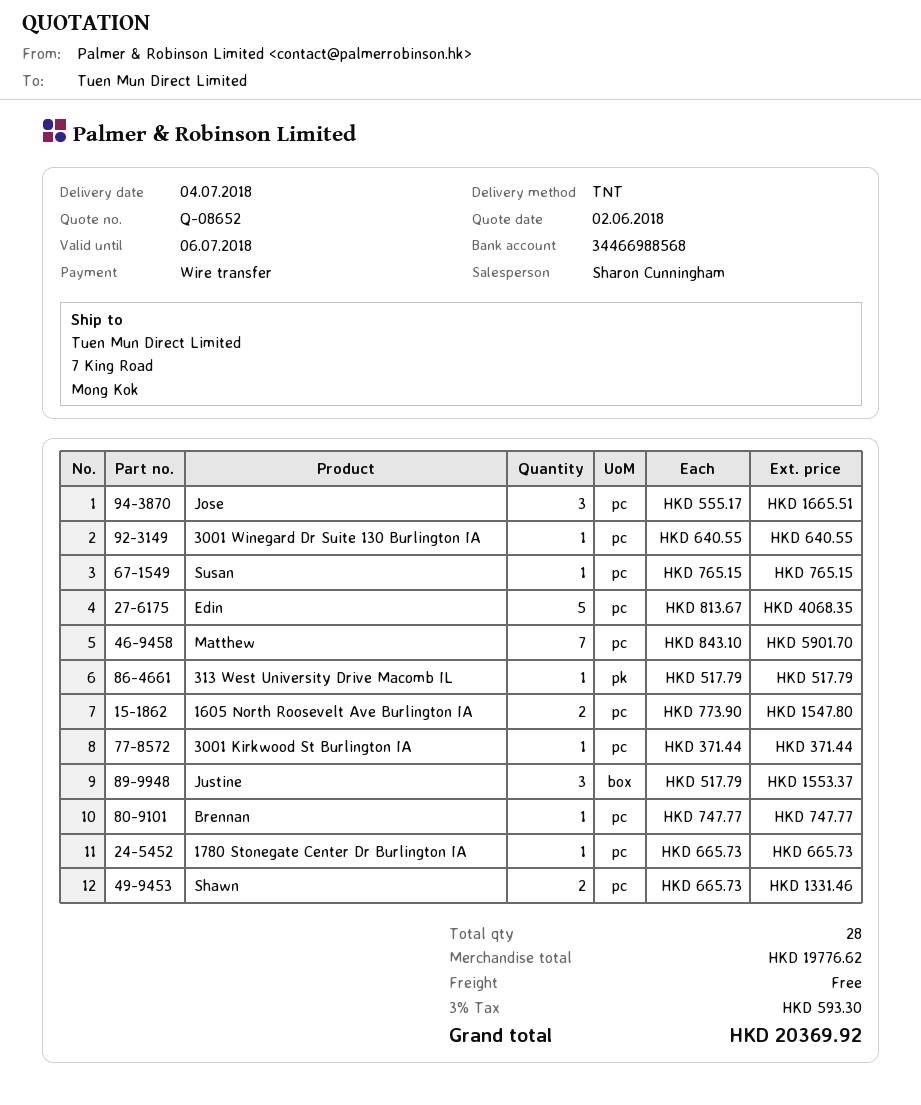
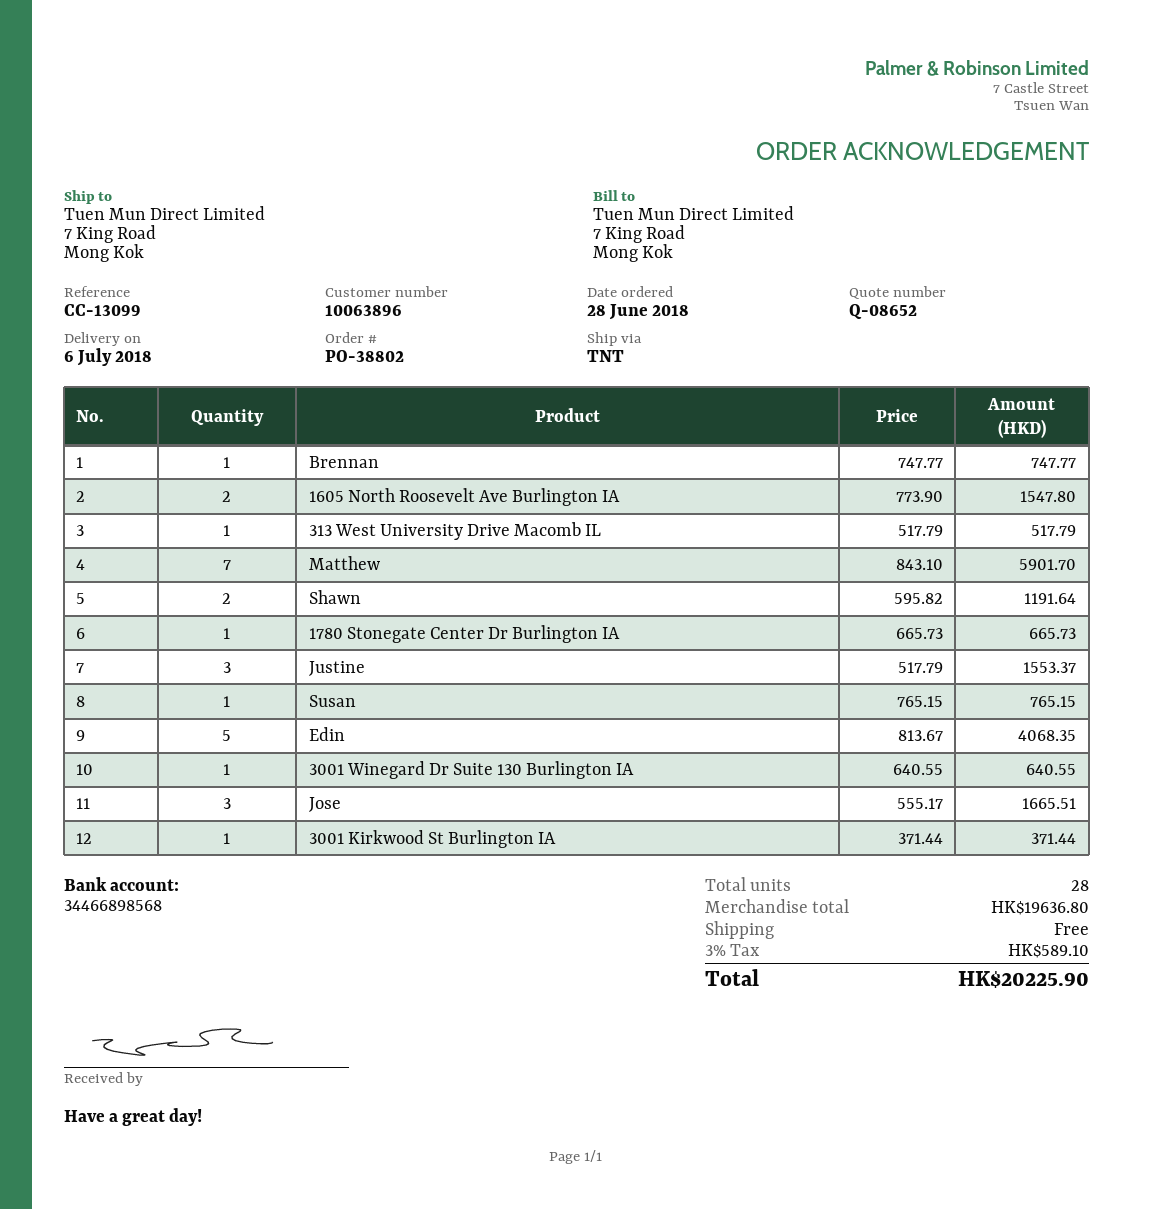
delivery date: 2018-07-04 -> 2018-07-06
bank account: 34466988568 -> 34466898568
Shawn: 2 x 665.73 = 1331.46 -> 2 x 595.82 = 1191.64
subtotal: 19776.62 -> 19636.80
tax: 3% = 593.30 -> 3% = 589.10
total: 20369.92 -> 20225.90

